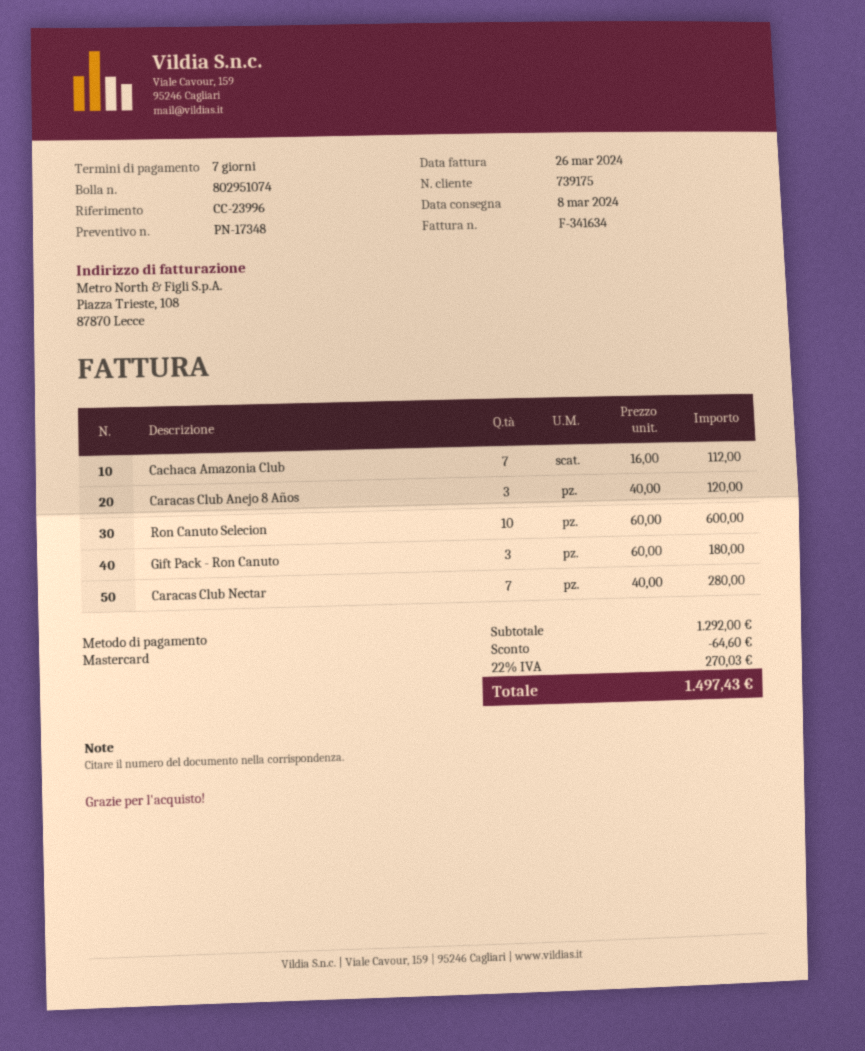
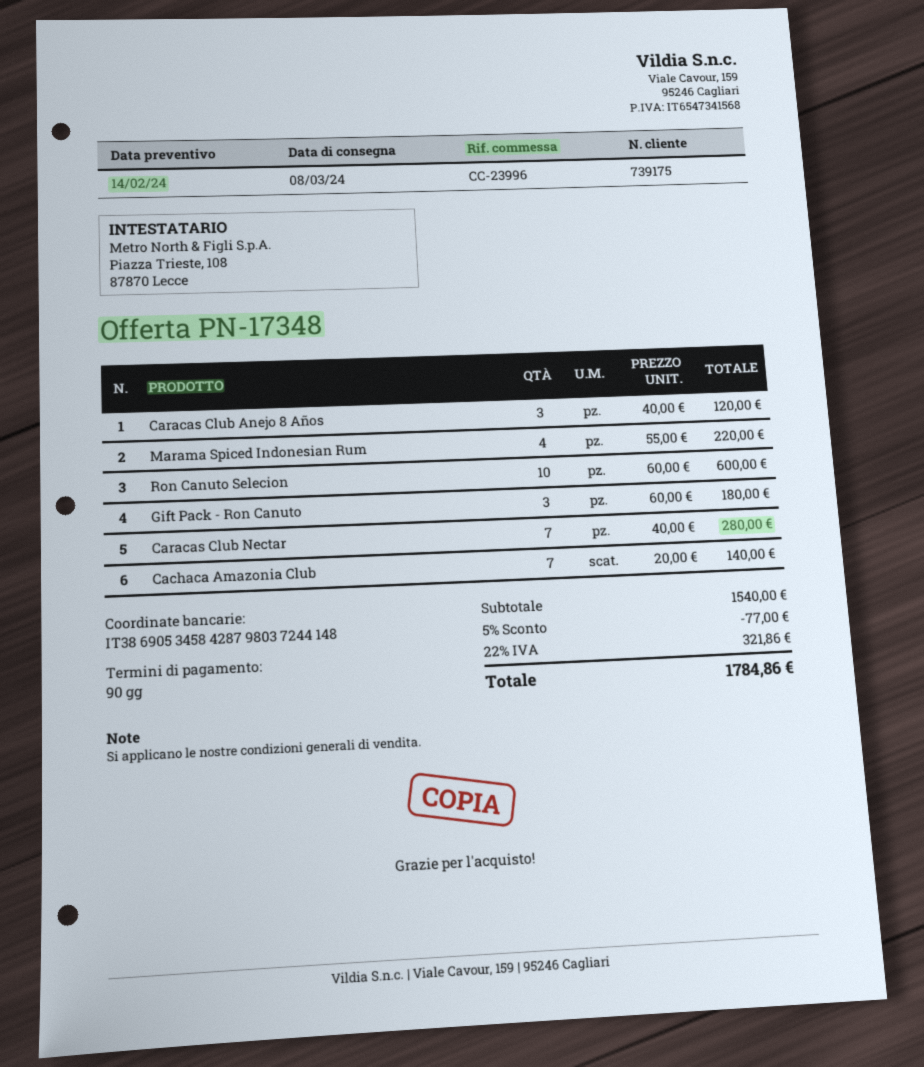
payment terms: 7 days -> 90 days
Cachaca Amazonia Club: 7 x 16.00 = 112.00 -> 7 x 20.00 = 140.00
Marama Spiced Indonesian Rum: none -> 4 x 55.00 = 220.00
subtotal: 1292.00 -> 1540.00
discount: 64.60 -> 77.00
tax: 22% = 270.03 -> 22% = 321.86
total: 1497.43 -> 1784.86

